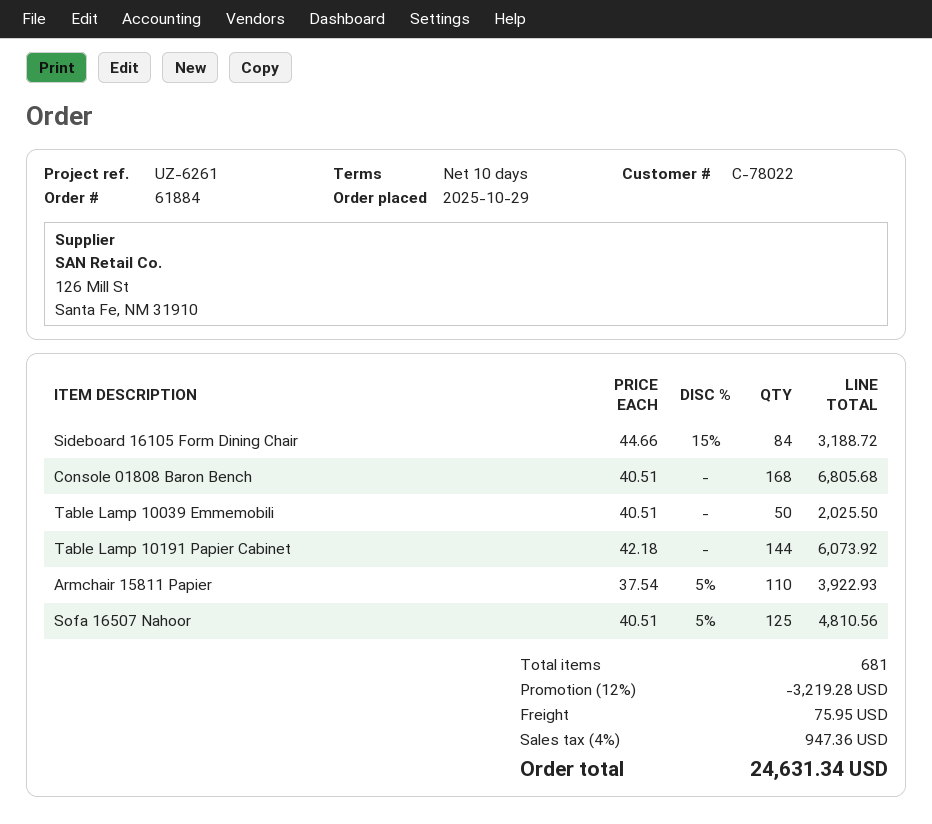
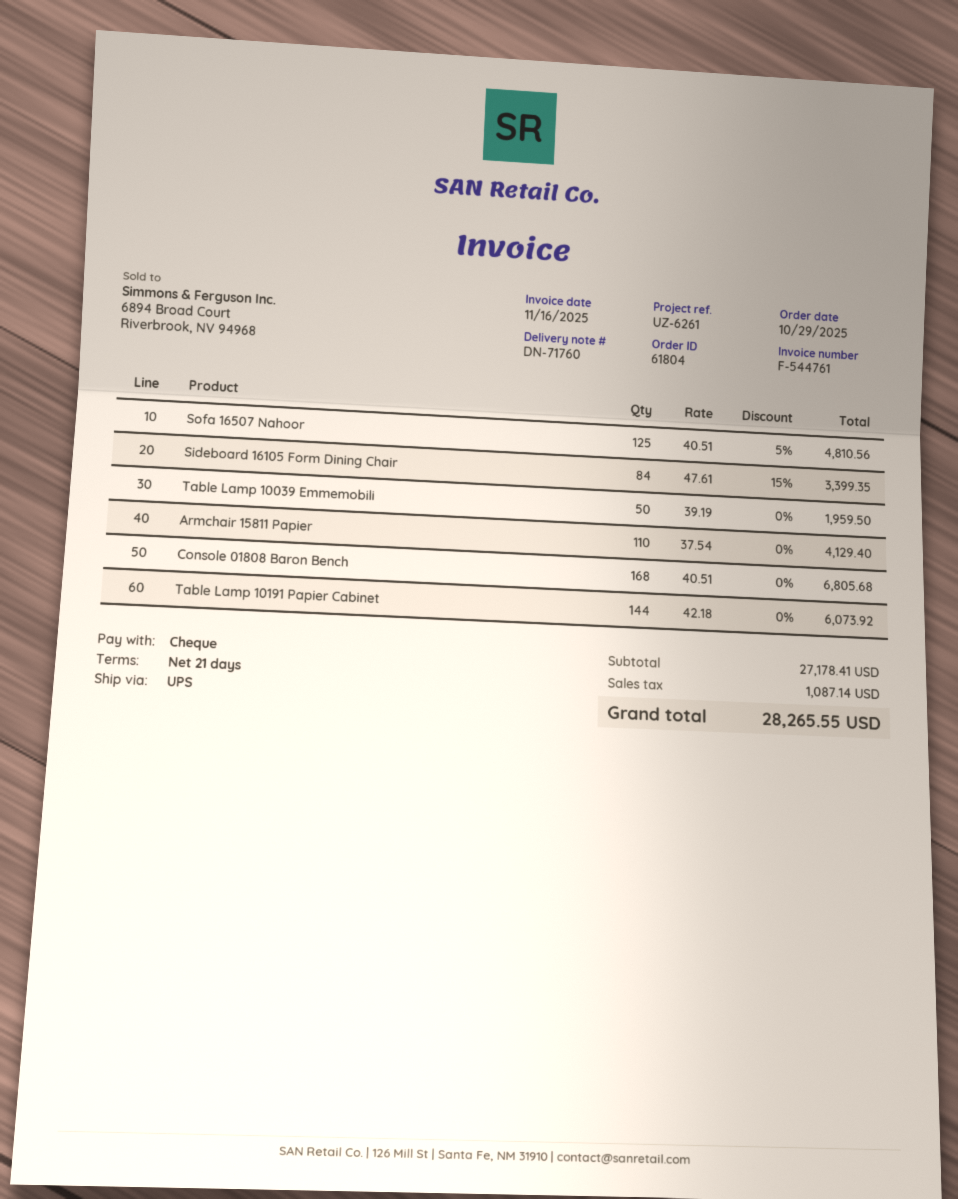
order number: 61884 -> 61804
payment terms: 10 days -> 21 days
Sideboard 16105 Form Dining Chair: 84 x 44.66 - 15% = 3188.72 -> 84 x 47.61 - 15% = 3399.35
Table Lamp 10039 Emmemobili: 50 x 40.51 = 2025.50 -> 50 x 39.19 = 1959.50
Armchair 15811 Papier: 110 x 37.54 - 5% = 3922.93 -> 110 x 37.54 = 4129.40
discount: 12% = 3219.28 -> none
shipping: 75.95 -> none
tax: 947.36 -> 1087.14
total: 24631.34 -> 28265.55

